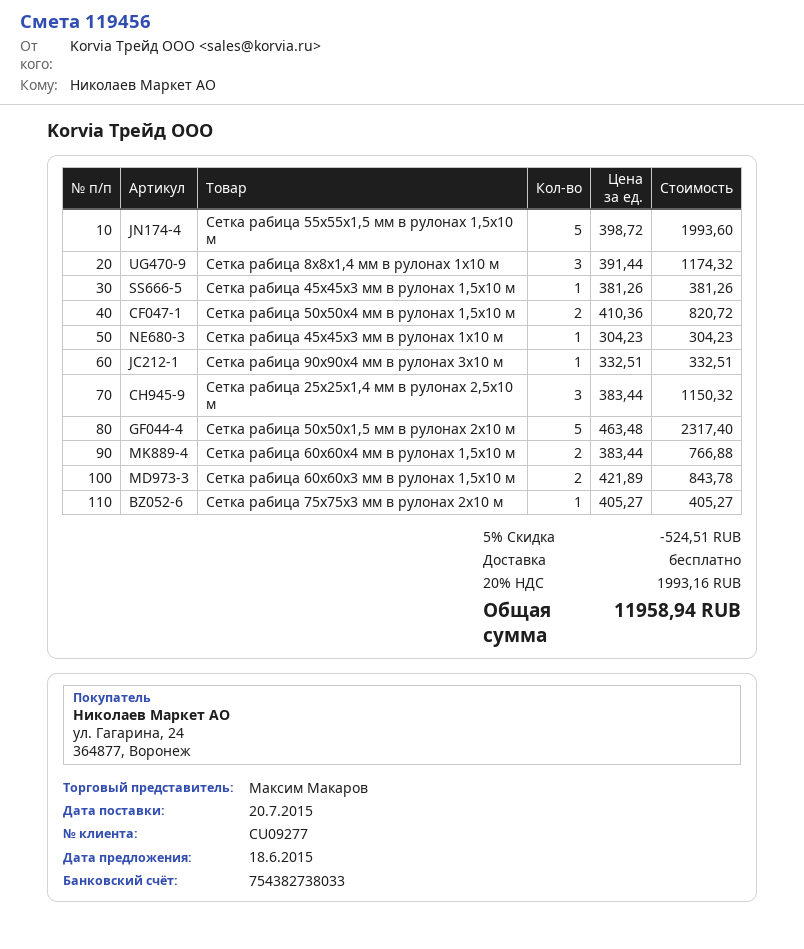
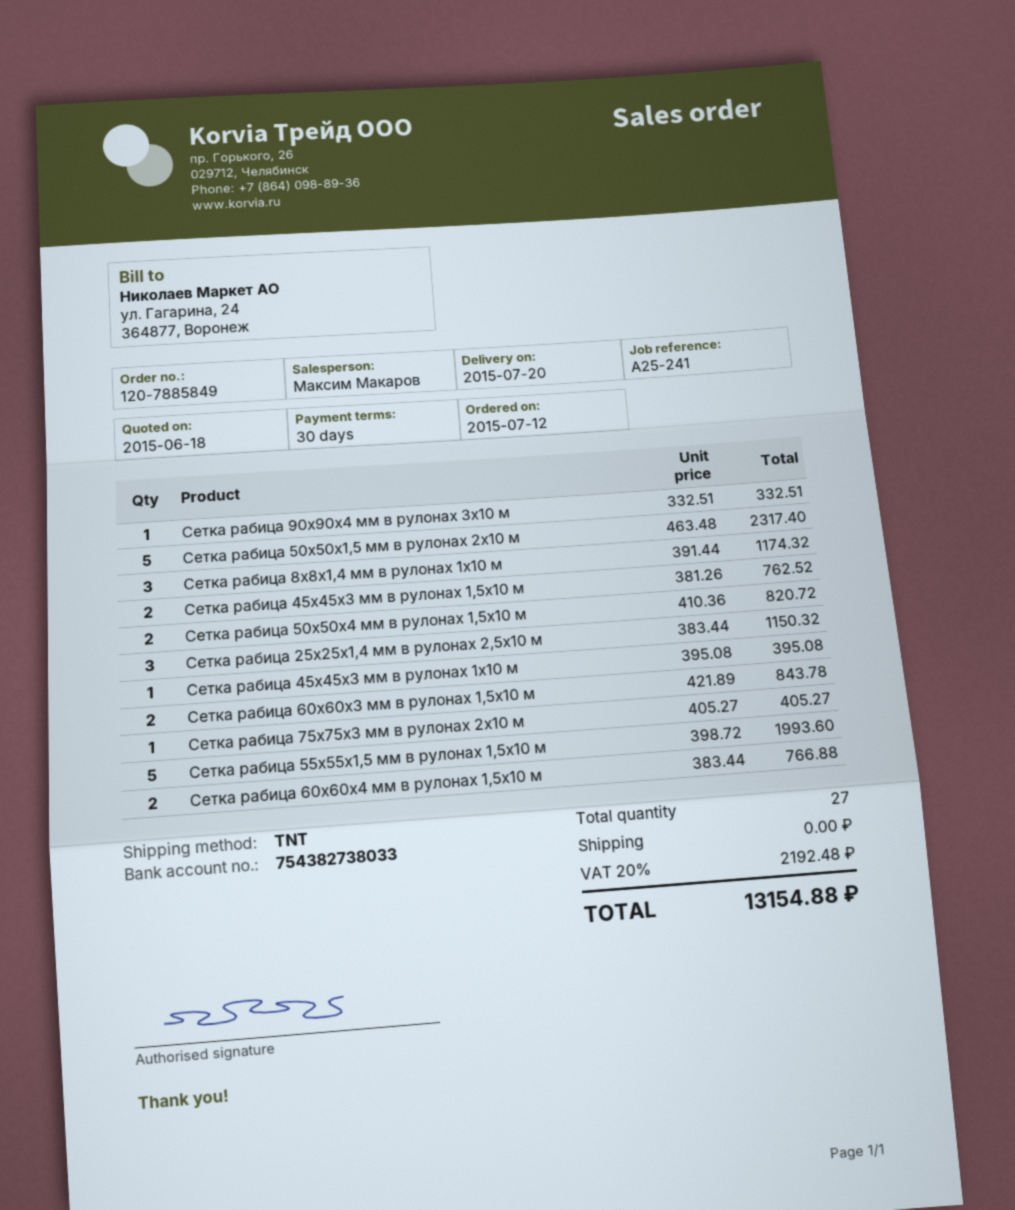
Сетка рабица 45х45х3 мм в рулонах 1,5х10 м: 1 x 381.26 = 381.26 -> 2 x 381.26 = 762.52
Сетка рабица 45х45х3 мм в рулонах 1х10 м: 1 x 304.23 = 304.23 -> 1 x 395.08 = 395.08
discount: 5% = 524.51 -> none
tax: 20% = 1993.16 -> 20% = 2192.48
total: 11958.94 -> 13154.88

